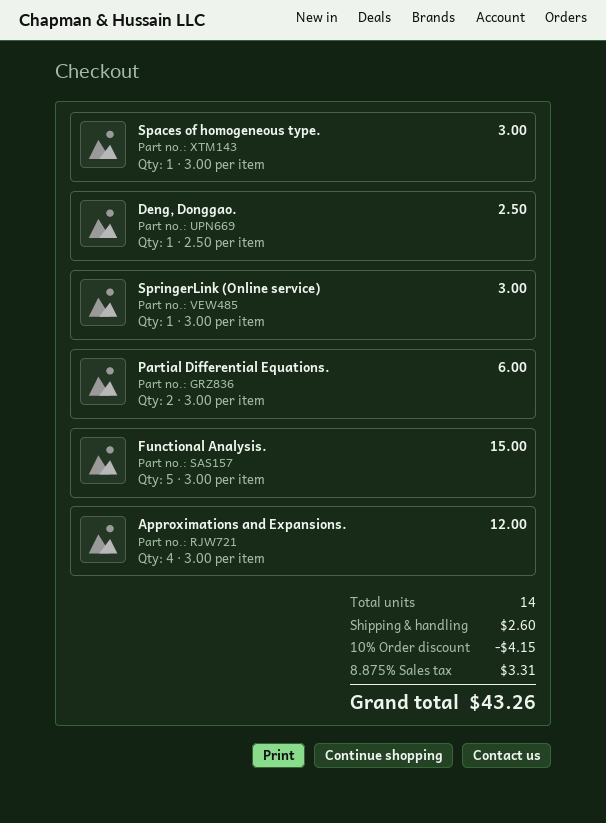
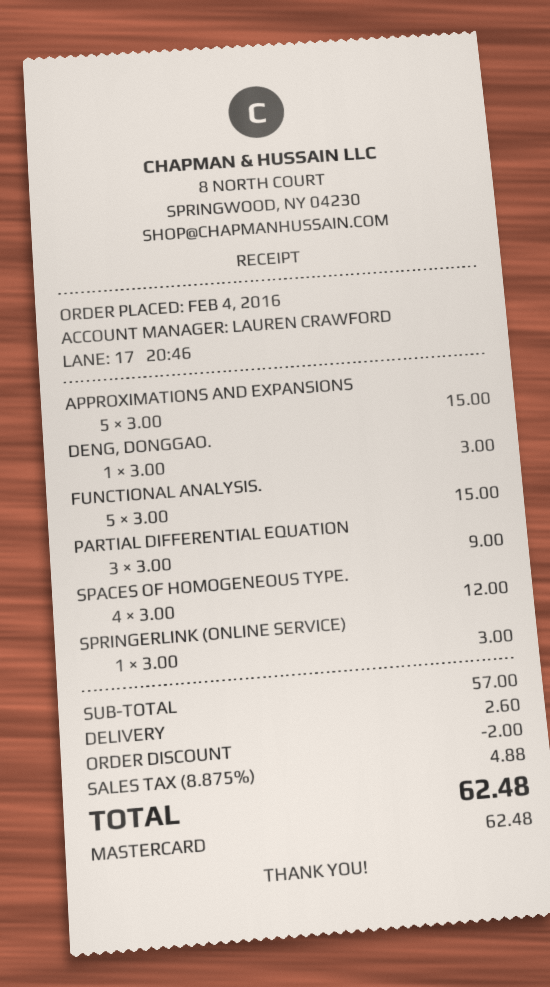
Spaces of homogeneous type.: 1 x 3.00 = 3.00 -> 4 x 3.00 = 12.00
Deng, Donggao.: 1 x 2.50 = 2.50 -> 1 x 3.00 = 3.00
Partial Differential Equations.: 2 x 3.00 = 6.00 -> 3 x 3.00 = 9.00
Approximations and Expansions.: 4 x 3.00 = 12.00 -> 5 x 3.00 = 15.00
discount: 4.15 -> 2.00
tax: 8.875% = 3.31 -> 8.875% = 4.88
total: 43.26 -> 62.48

